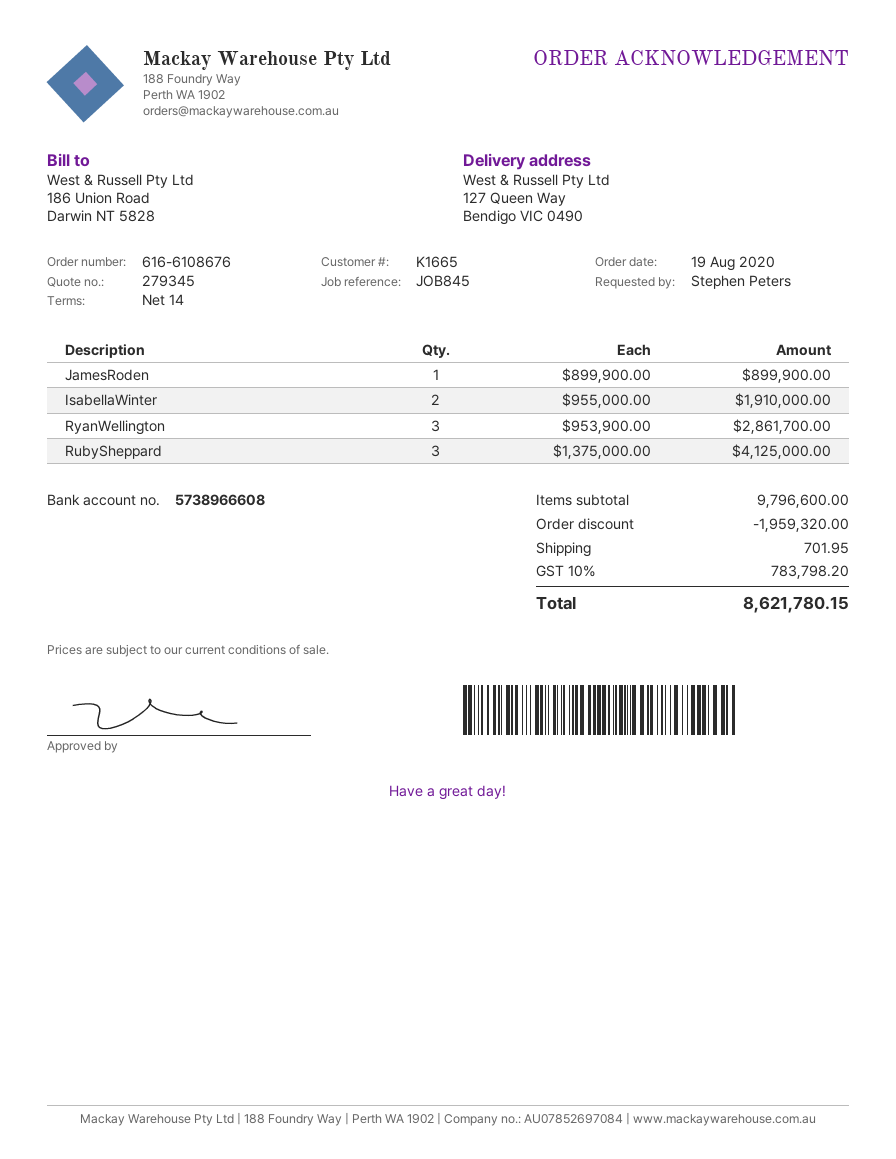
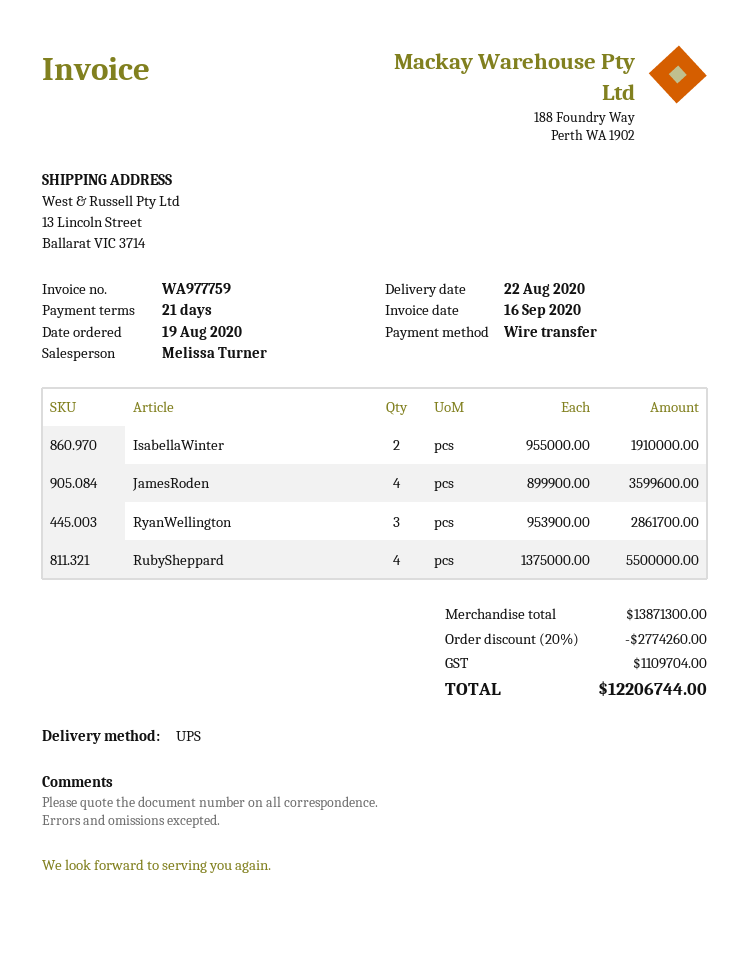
payment terms: 14 days -> 21 days
ship to: 127 Queen Way, Bendigo VIC 0490 -> 13 Lincoln Street, Ballarat VIC 3714
JamesRoden: 1 x 899900.00 = 899900.00 -> 4 x 899900.00 = 3599600.00
RubySheppard: 3 x 1375000.00 = 4125000.00 -> 4 x 1375000.00 = 5500000.00
subtotal: 9796600.00 -> 13871300.00
discount: 1959320.00 -> 2774260.00
shipping: 701.95 -> none
tax: 783798.20 -> 1109704.00
total: 8621780.15 -> 12206744.00

